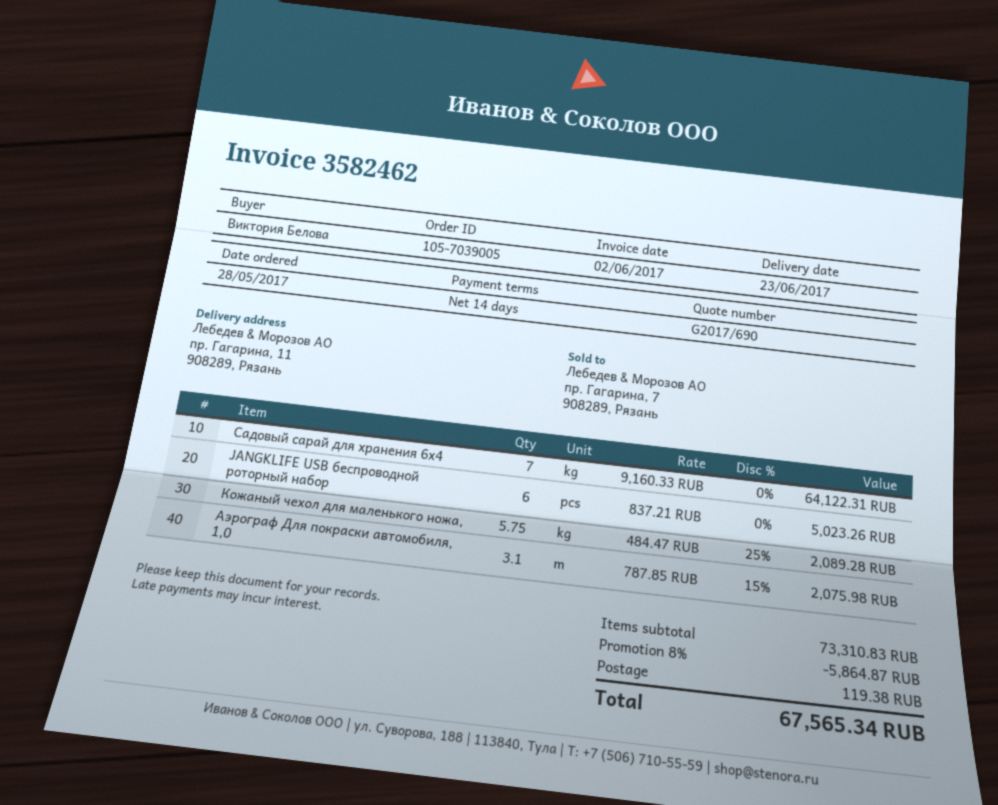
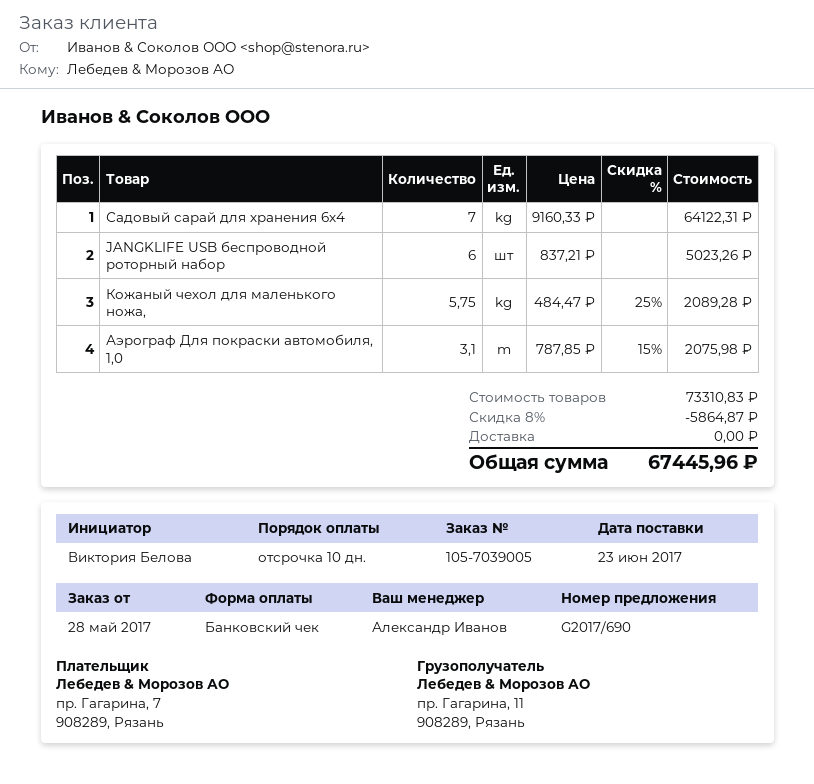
payment terms: 14 days -> 10 days
shipping: 119.38 -> 0.00
total: 67565.34 -> 67445.96

